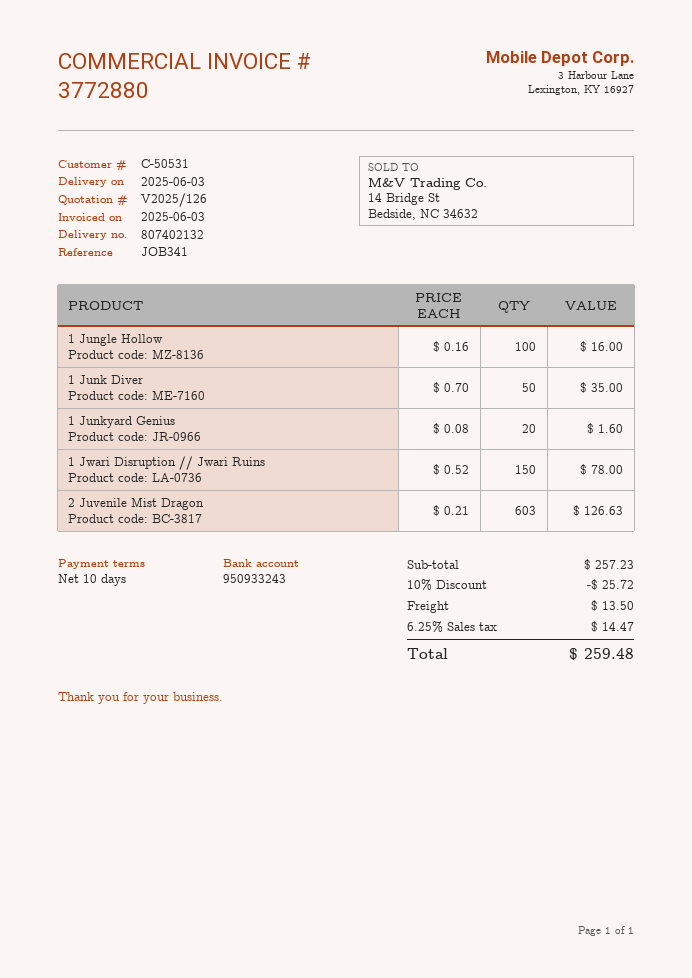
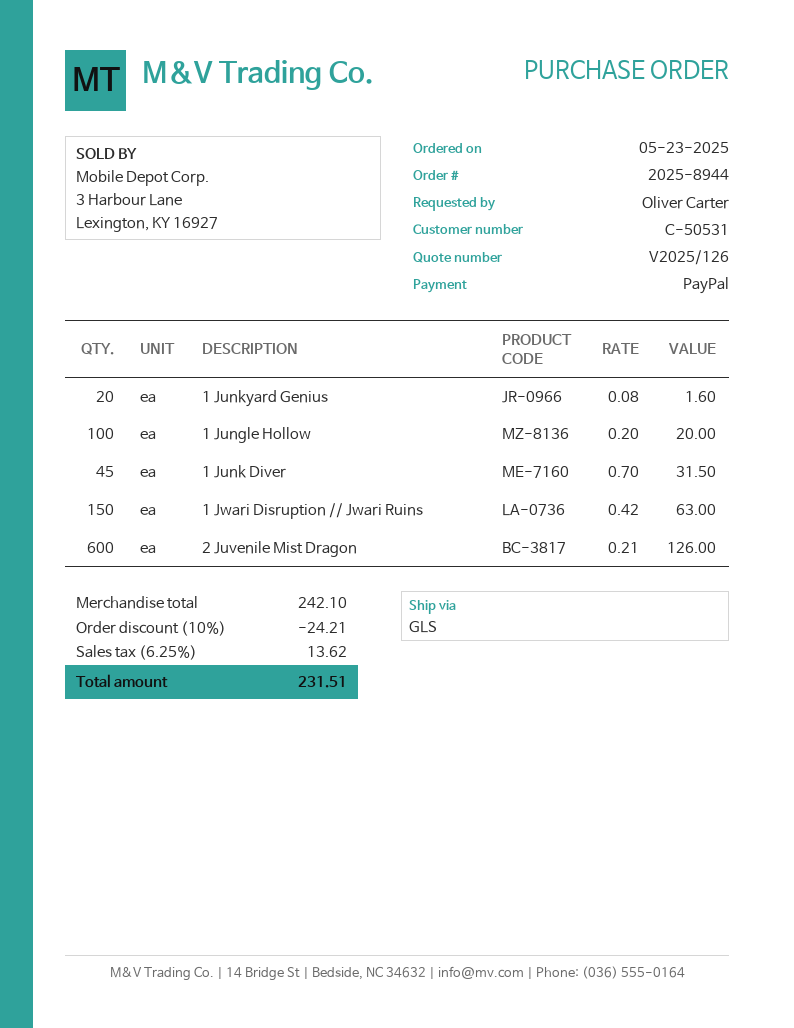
1 Jungle Hollow: 100 x 0.16 = 16.00 -> 100 x 0.20 = 20.00
1 Junk Diver: 50 x 0.70 = 35.00 -> 45 x 0.70 = 31.50
1 Jwari Disruption // Jwari Ruins: 150 x 0.52 = 78.00 -> 150 x 0.42 = 63.00
2 Juvenile Mist Dragon: 603 x 0.21 = 126.63 -> 600 x 0.21 = 126.00
subtotal: 257.23 -> 242.10
discount: 10% = 25.72 -> 10% = 24.21
shipping: 13.50 -> none
tax: 6.25% = 14.47 -> 6.25% = 13.62
total: 259.48 -> 231.51

